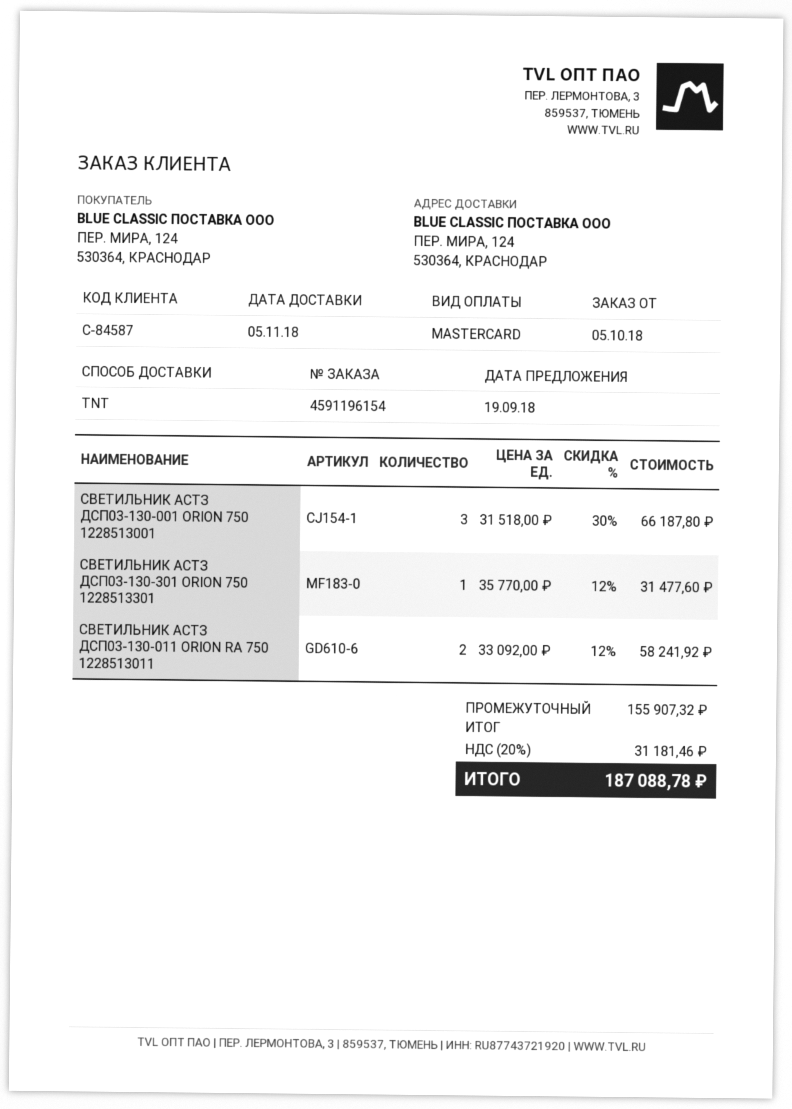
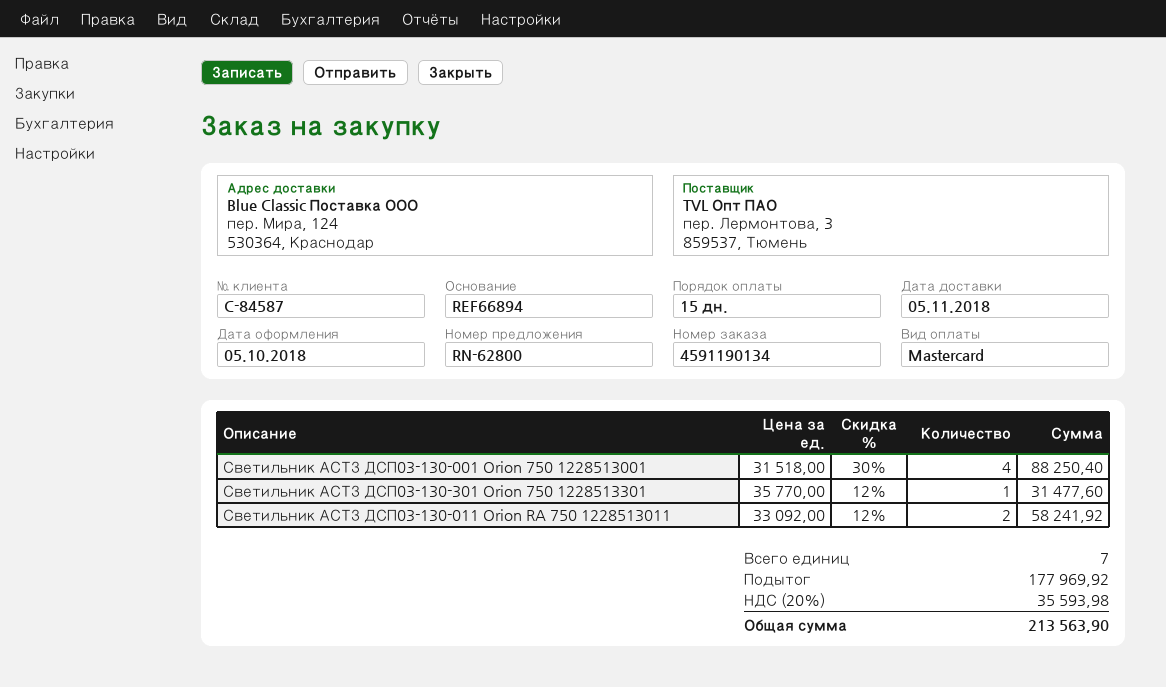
order number: 4591196154 -> 4591190134
СВЕТИЛЬНИК АСТЗ ДСП03-130-001 ORION 750 1228513001: 3 x 31518.00 - 30% = 66187.80 -> 4 x 31518.00 - 30% = 88250.40
subtotal: 155907.32 -> 177969.92
tax: 20% = 31181.46 -> 20% = 35593.98
total: 187088.78 -> 213563.90

